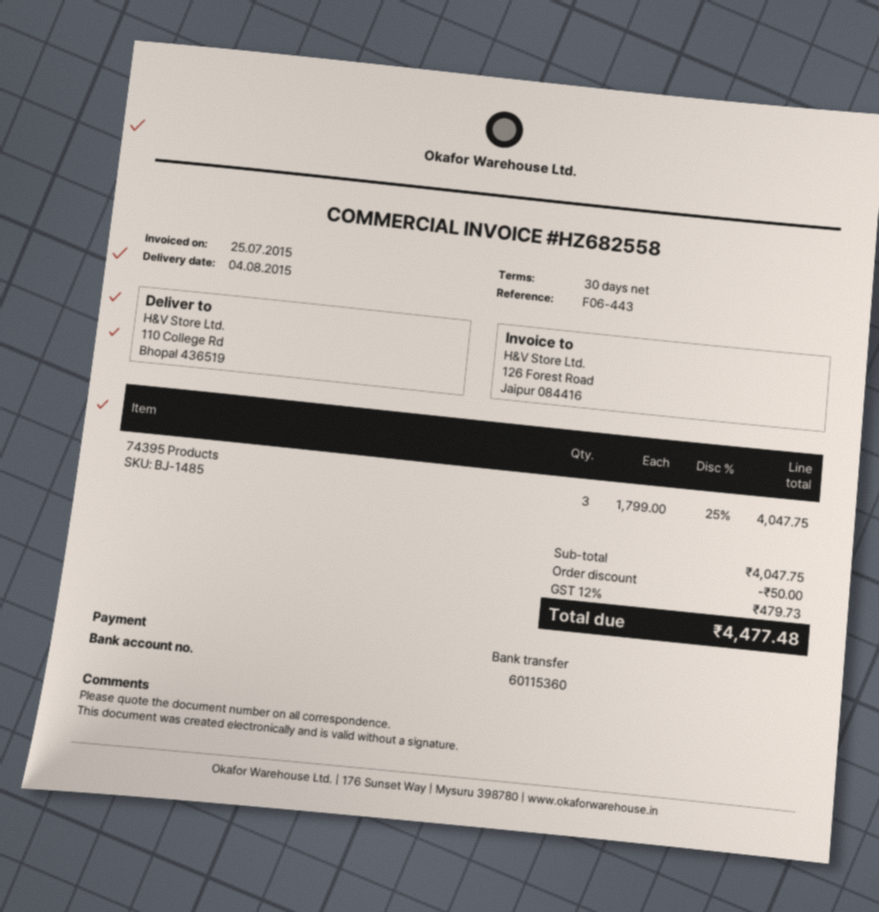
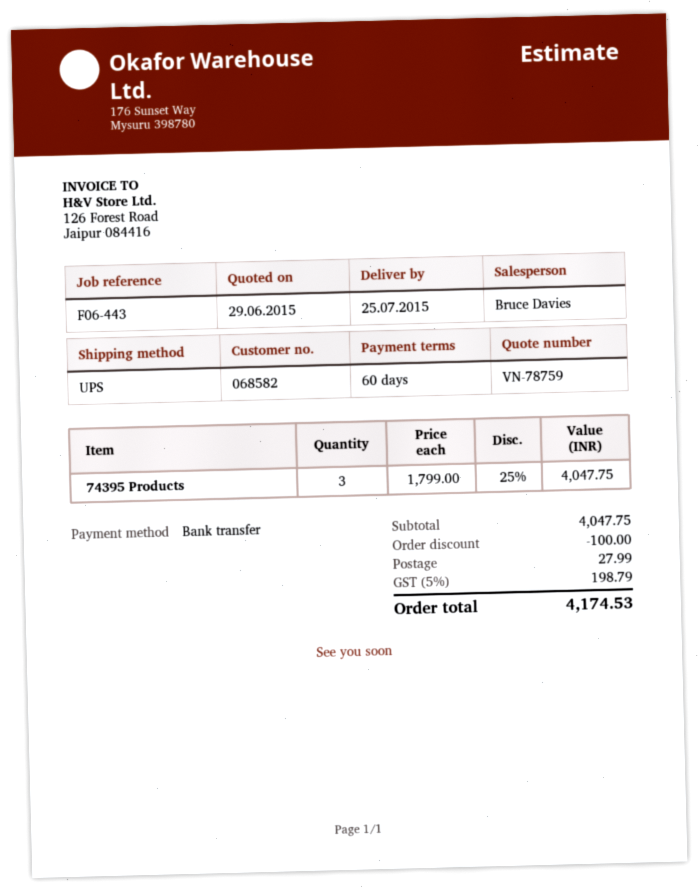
delivery date: 2015-08-04 -> 2015-07-25
payment terms: 30 days -> 60 days
discount: 50.00 -> 100.00
shipping: none -> 27.99
tax: 12% = 479.73 -> 5% = 198.79
total: 4477.48 -> 4174.53

